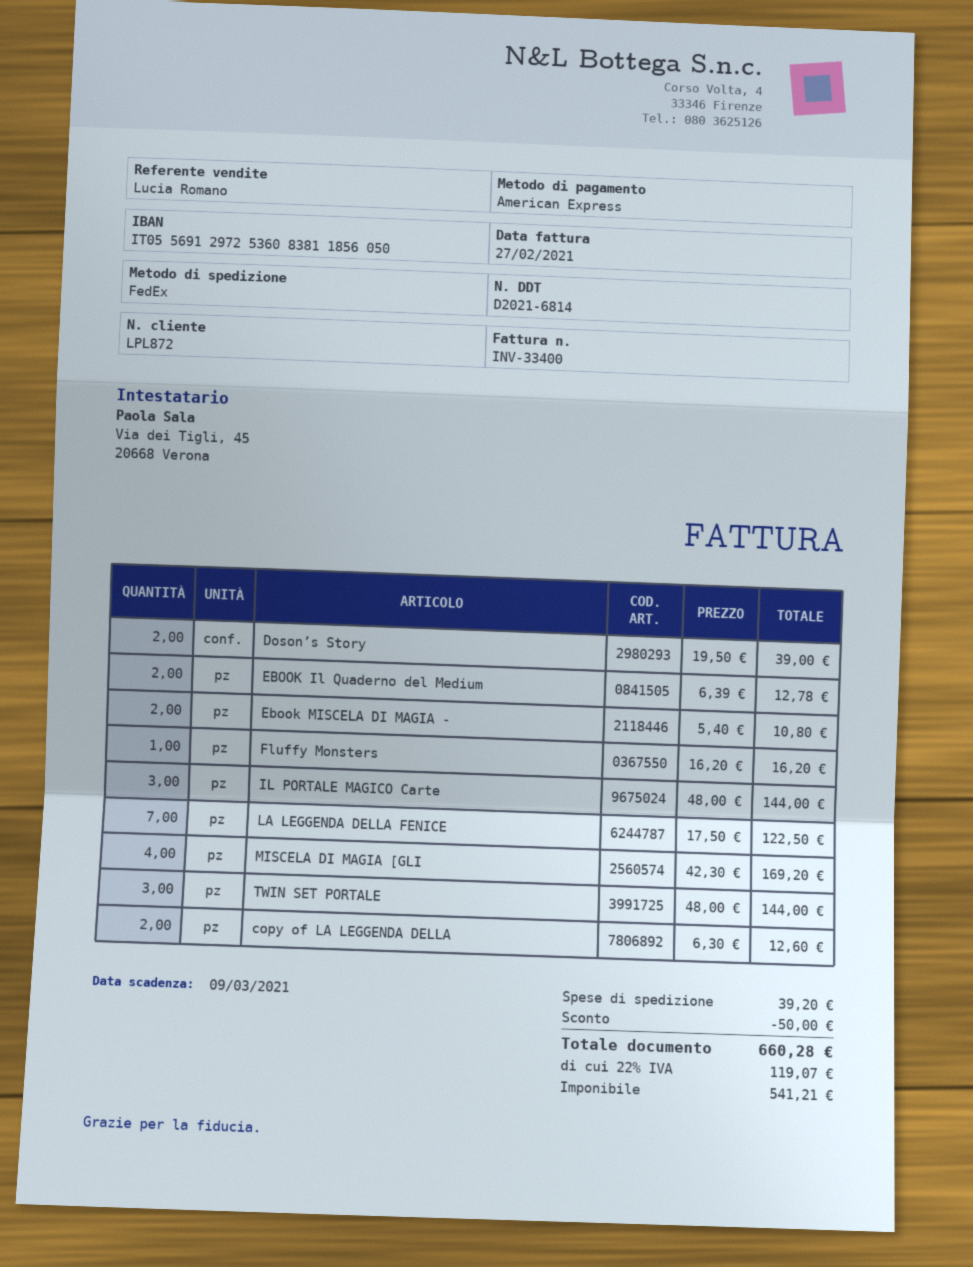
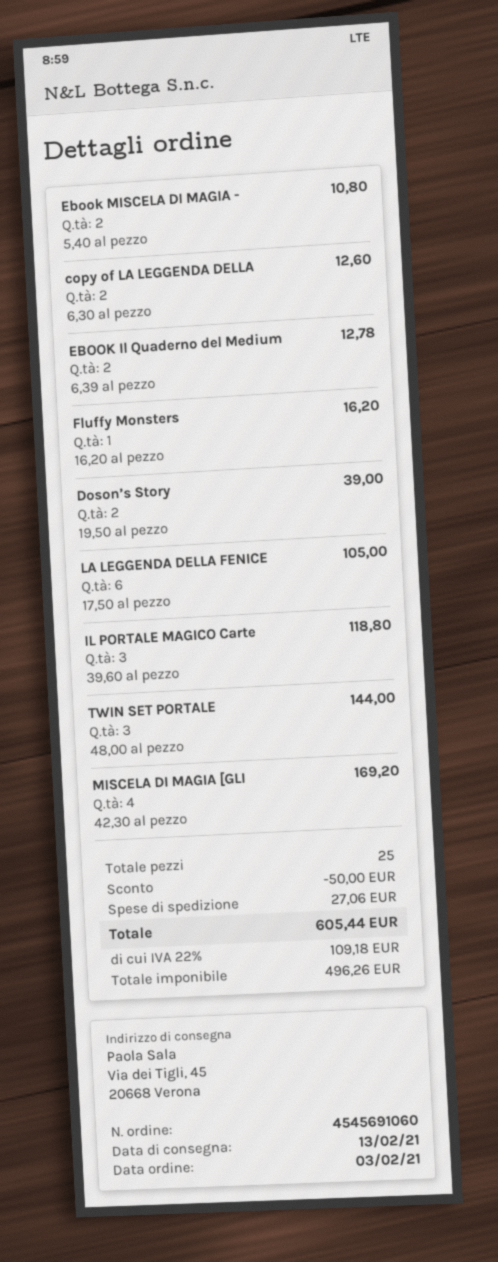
IL PORTALE MAGICO Carte: 3 x 48.00 = 144.00 -> 3 x 39.60 = 118.80
LA LEGGENDA DELLA FENICE: 7 x 17.50 = 122.50 -> 6 x 17.50 = 105.00
shipping: 39.20 -> 27.06
net: 541.21 -> 496.26
tax: 22% = 119.07 -> 22% = 109.18
total: 660.28 -> 605.44

